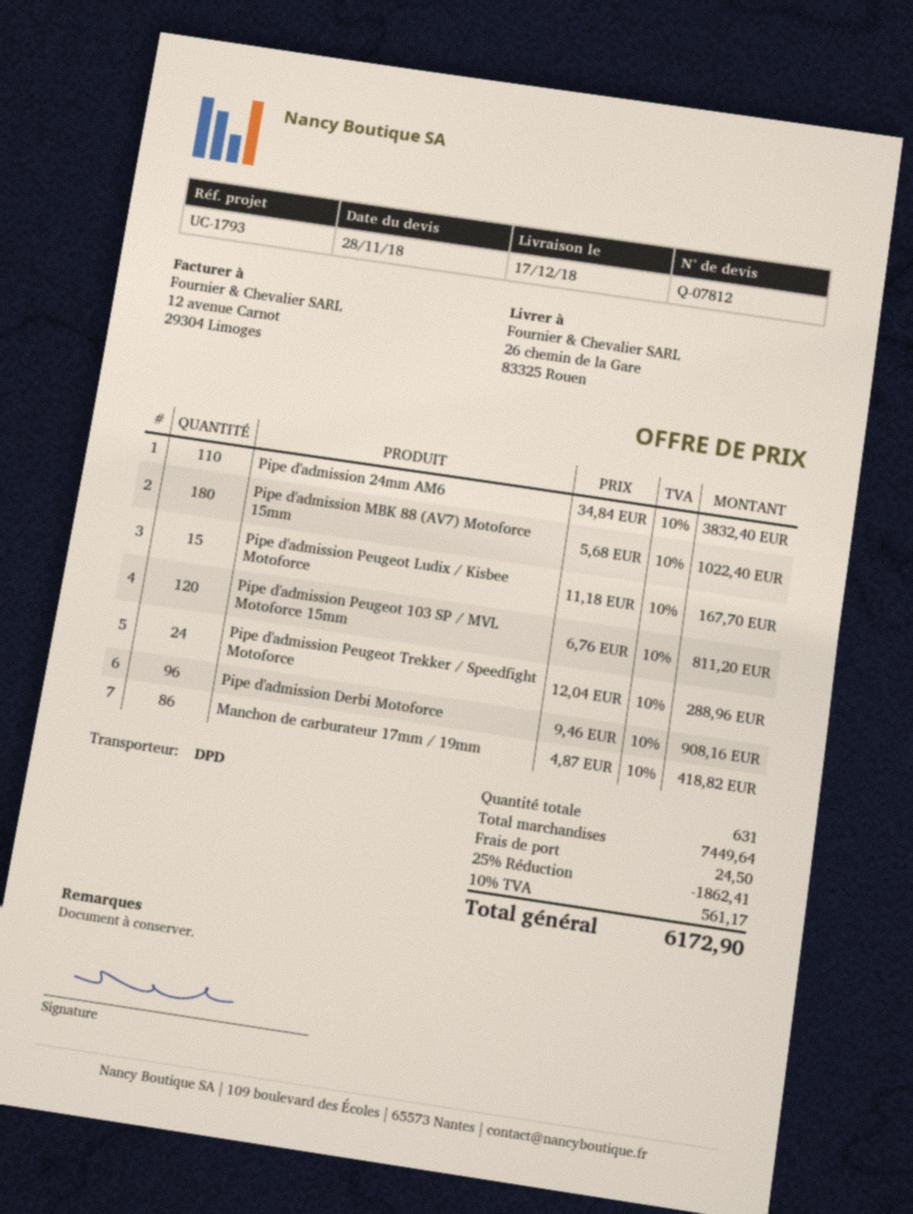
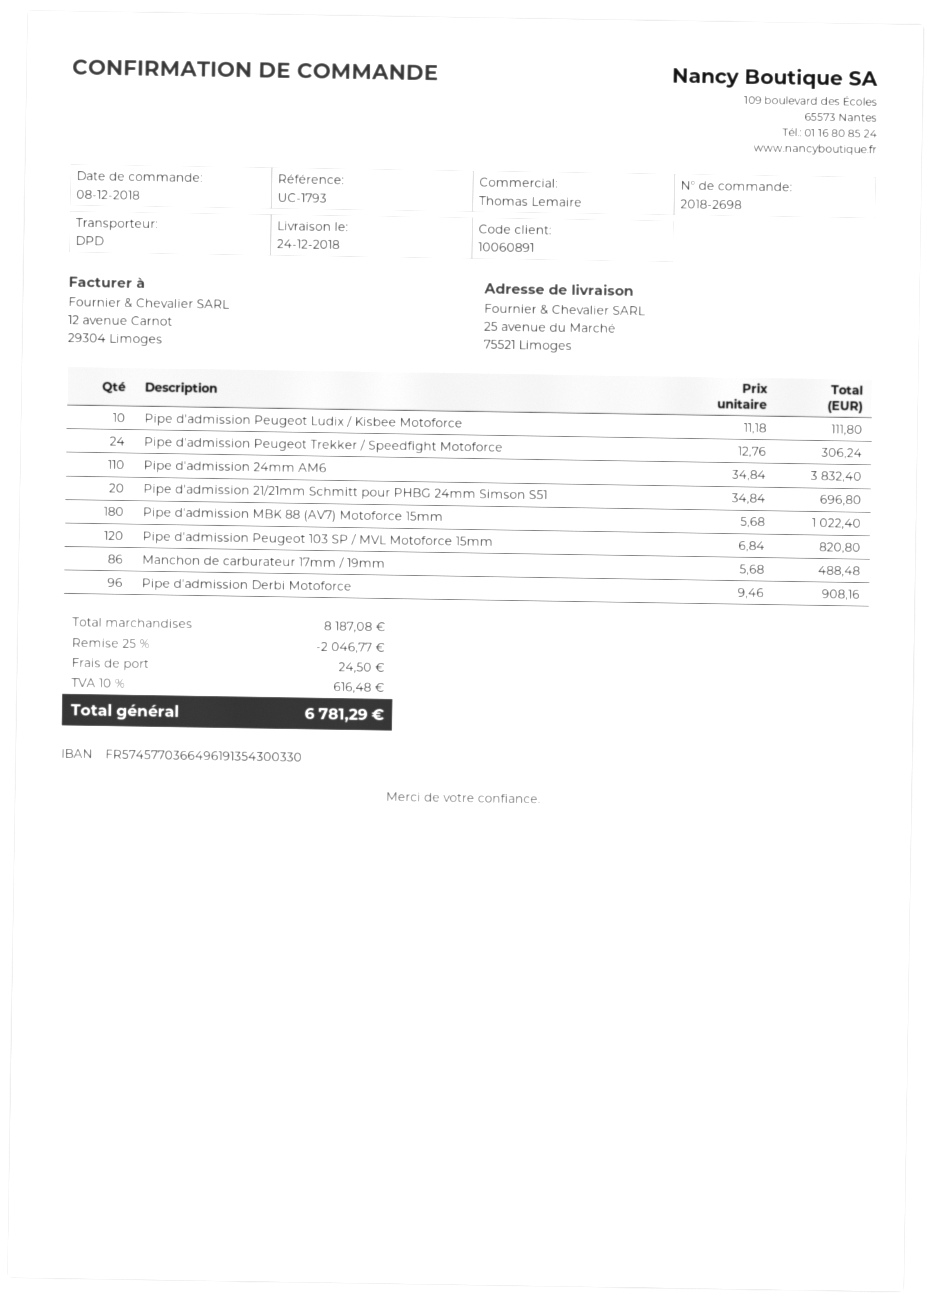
delivery date: 2018-12-17 -> 2018-12-24
ship to: 26 chemin de la Gare, 83325 Rouen -> 25 avenue du Marché, 75521 Limoges
Pipe d'admission Peugeot Ludix / Kisbee Motoforce: 15 x 11.18 = 167.70 -> 10 x 11.18 = 111.80
Pipe d'admission Peugeot 103 SP / MVL Motoforce 15mm: 120 x 6.76 = 811.20 -> 120 x 6.84 = 820.80
Pipe d'admission Peugeot Trekker / Speedfight Motoforce: 24 x 12.04 = 288.96 -> 24 x 12.76 = 306.24
Manchon de carburateur 17mm / 19mm: 86 x 4.87 = 418.82 -> 86 x 5.68 = 488.48
Pipe d'admission 21/21mm Schmitt pour PHBG 24mm Simson S51: none -> 20 x 34.84 = 696.80
subtotal: 7449.64 -> 8187.08
discount: 25% = 1862.41 -> 25% = 2046.77
tax: 10% = 561.17 -> 10% = 616.48
total: 6172.90 -> 6781.29

